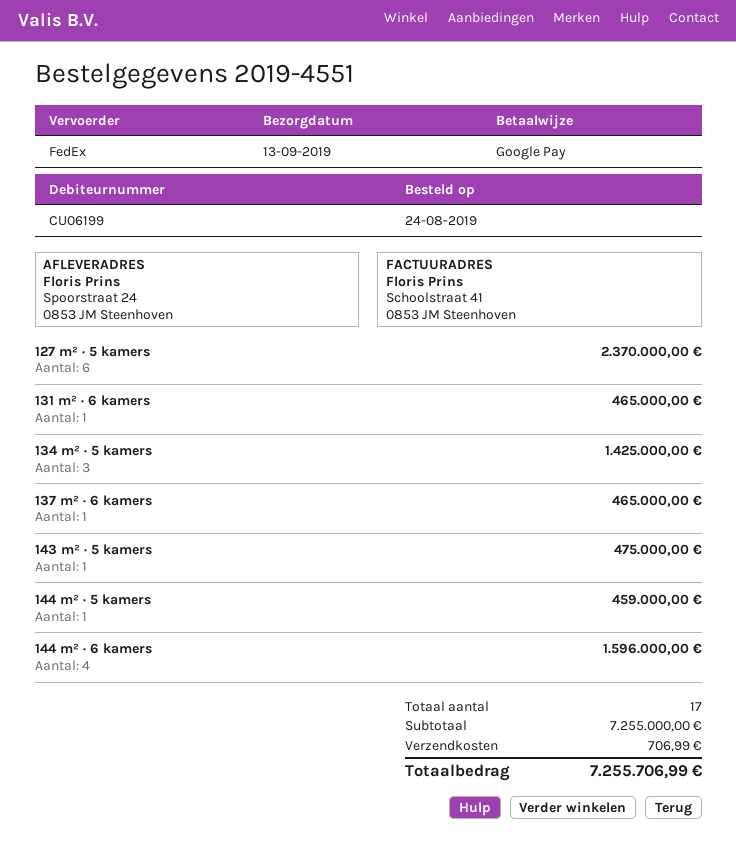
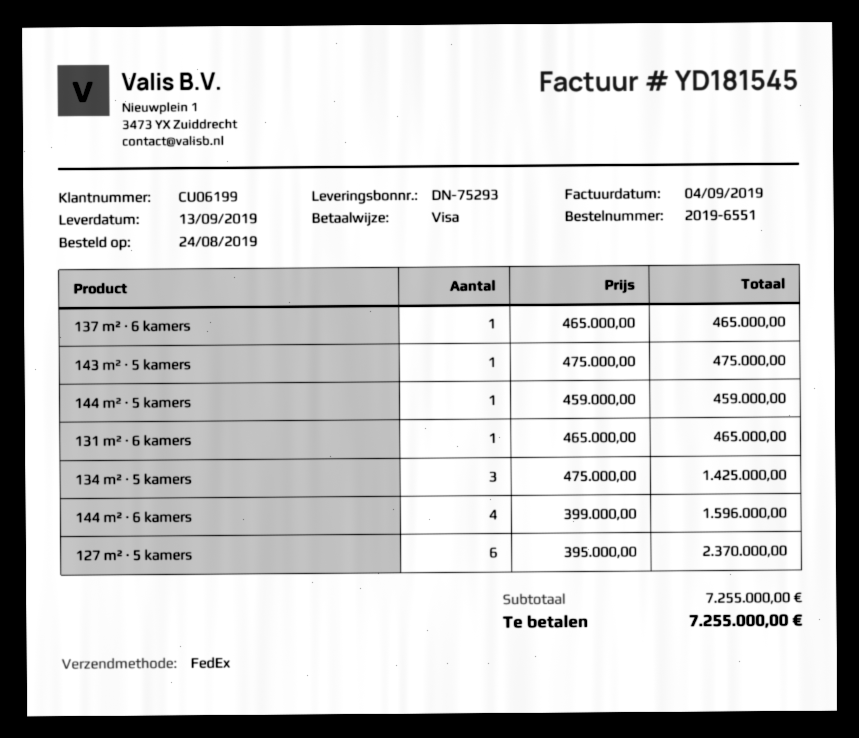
order number: 2019-4551 -> 2019-6551
payment method: Google Pay -> Visa
shipping: 706.99 -> none
total: 7255706.99 -> 7255000.00

